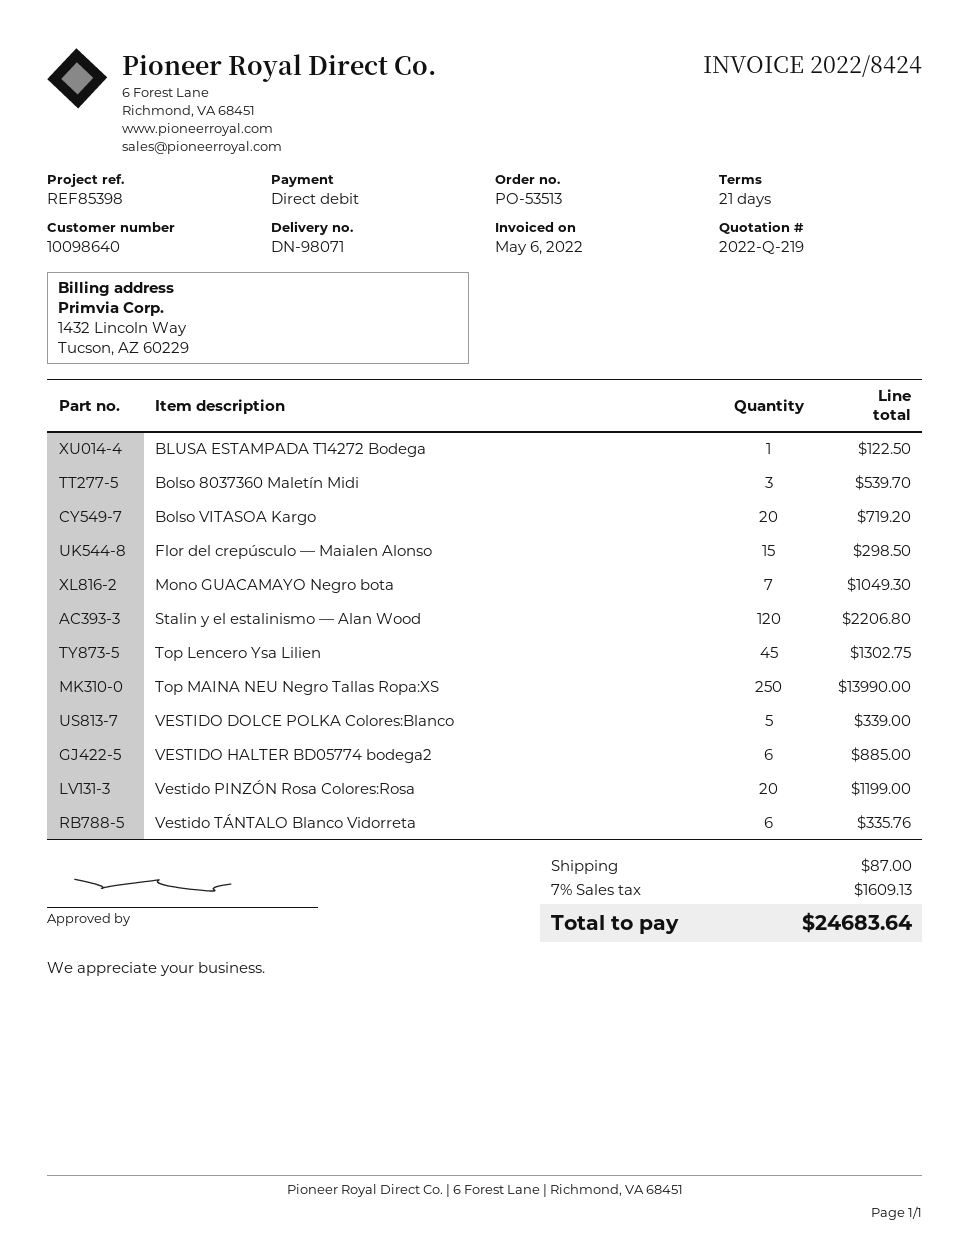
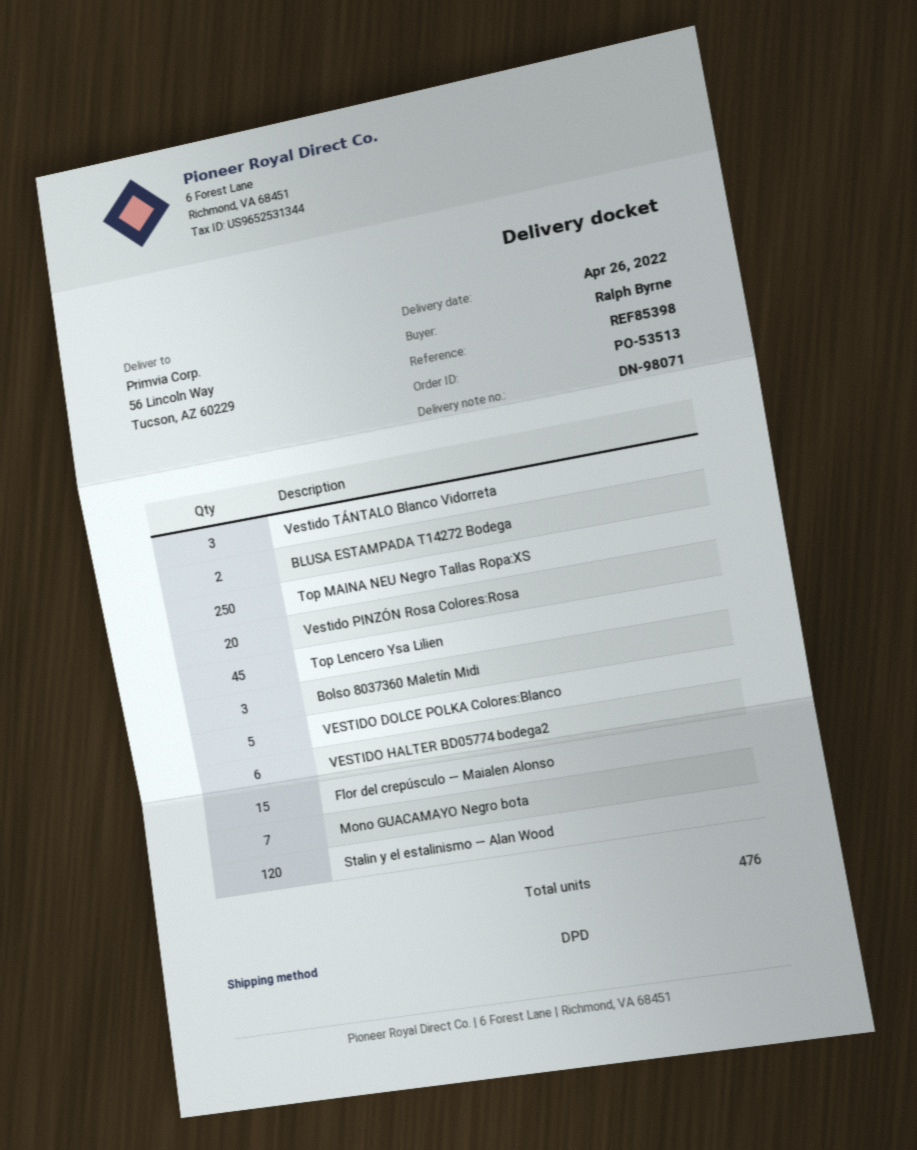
BLUSA ESTAMPADA T14272 Bodega: 1 -> 2
Bolso VITASOA Kargo: 20 -> none
Vestido TÁNTALO Blanco Vidorreta: 6 -> 3

